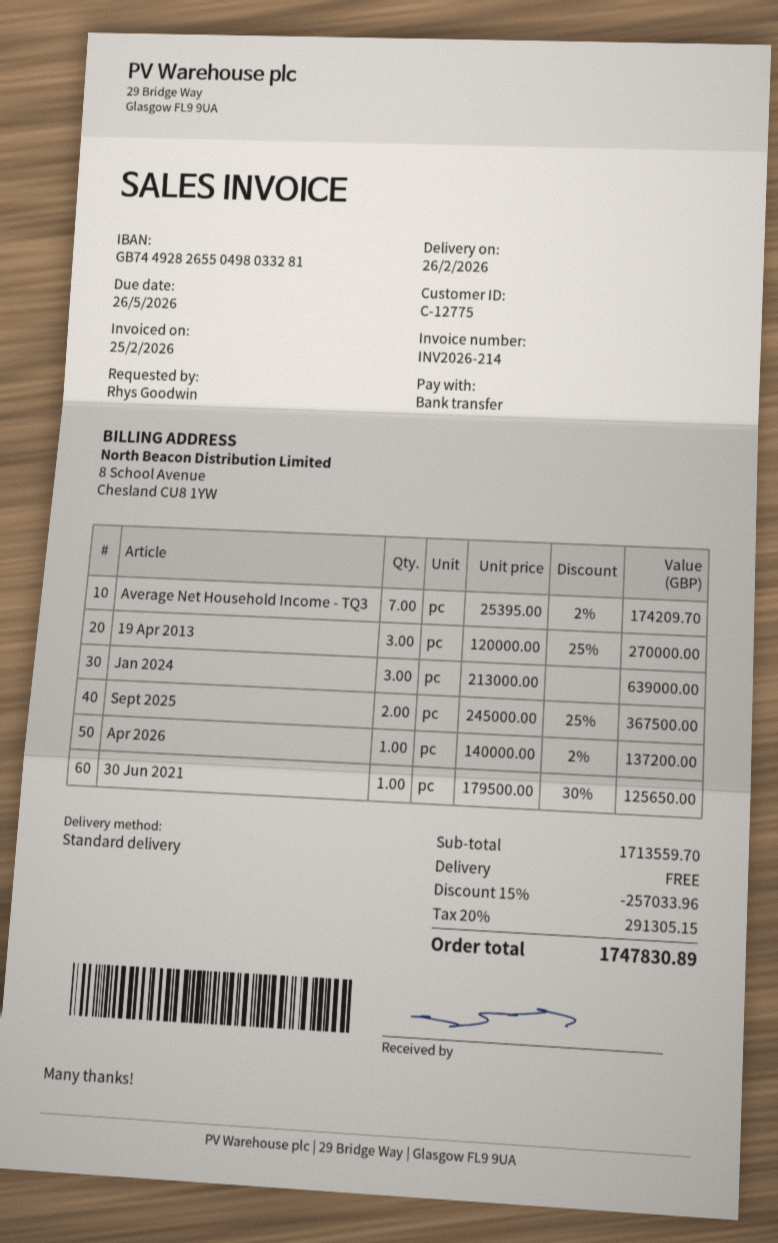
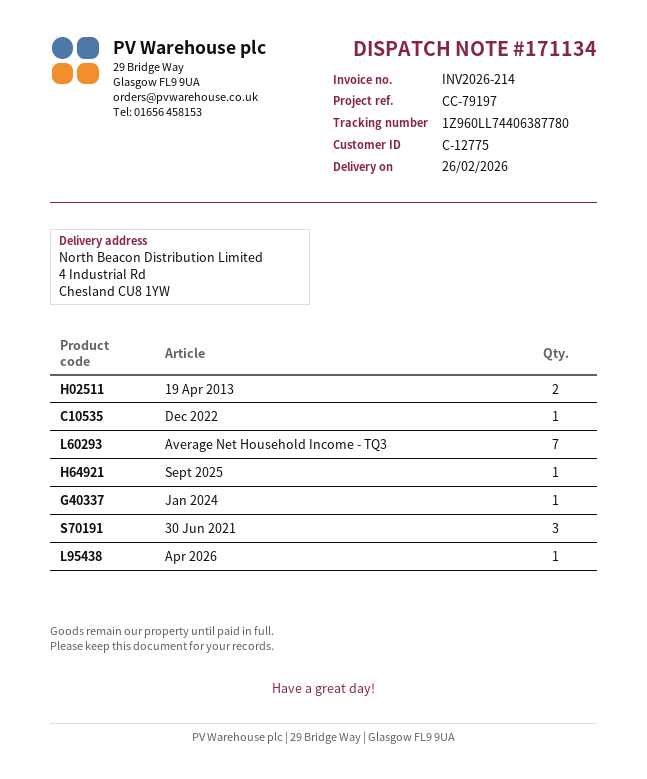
19 Apr 2013: 3 -> 2
Jan 2024: 3 -> 1
Sept 2025: 2 -> 1
30 Jun 2021: 1 -> 3
Dec 2022: none -> 1

